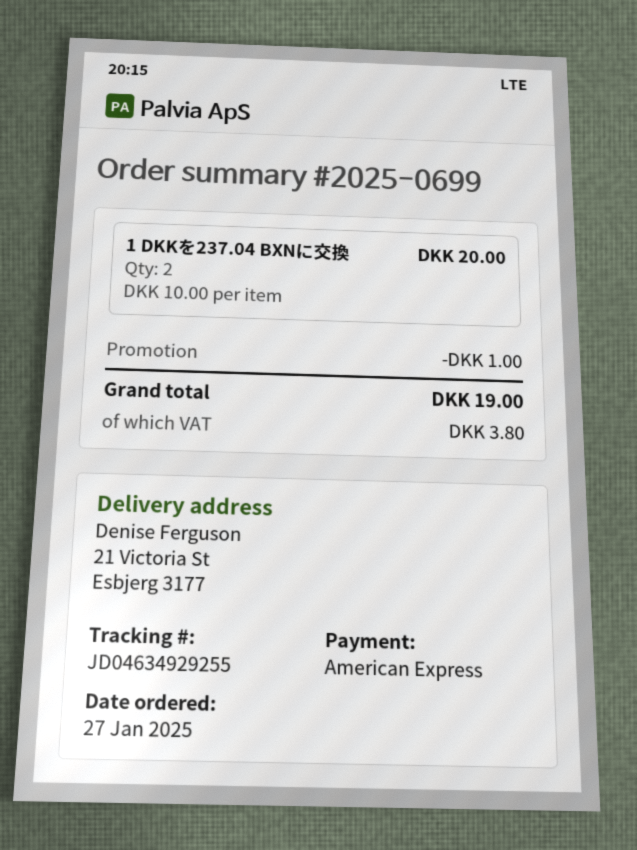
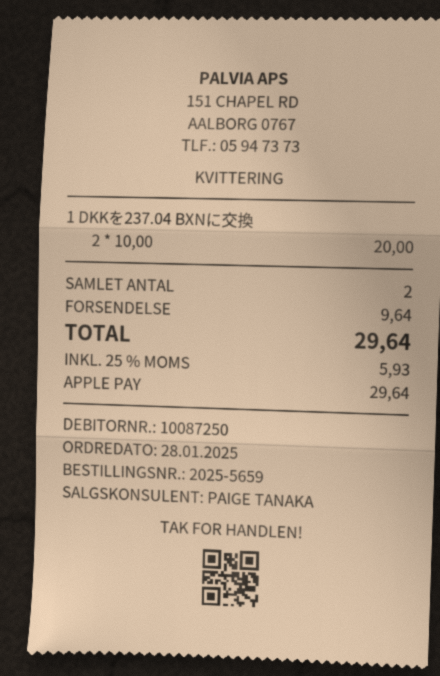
order number: 2025-0699 -> 2025-5659
order date: 2025-01-27 -> 2025-01-28
payment method: American Express -> Apple Pay
discount: 1.00 -> none
shipping: none -> 9.64
tax: 3.80 -> 5.93
total: 19.00 -> 29.64

